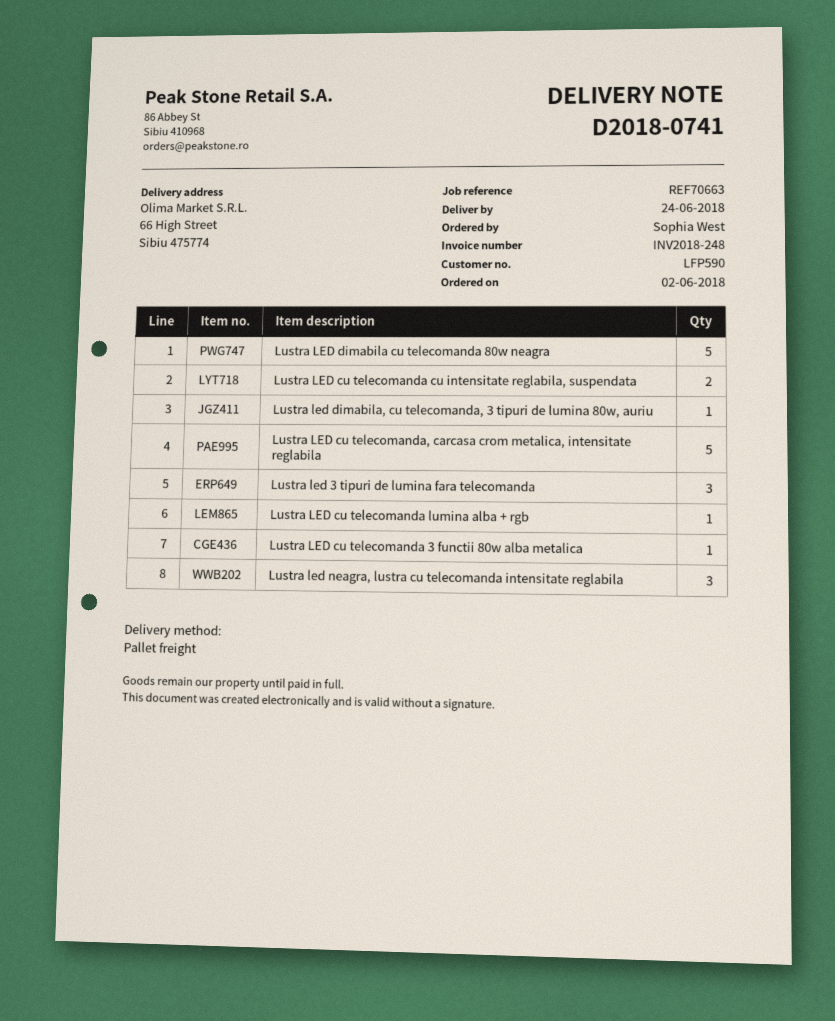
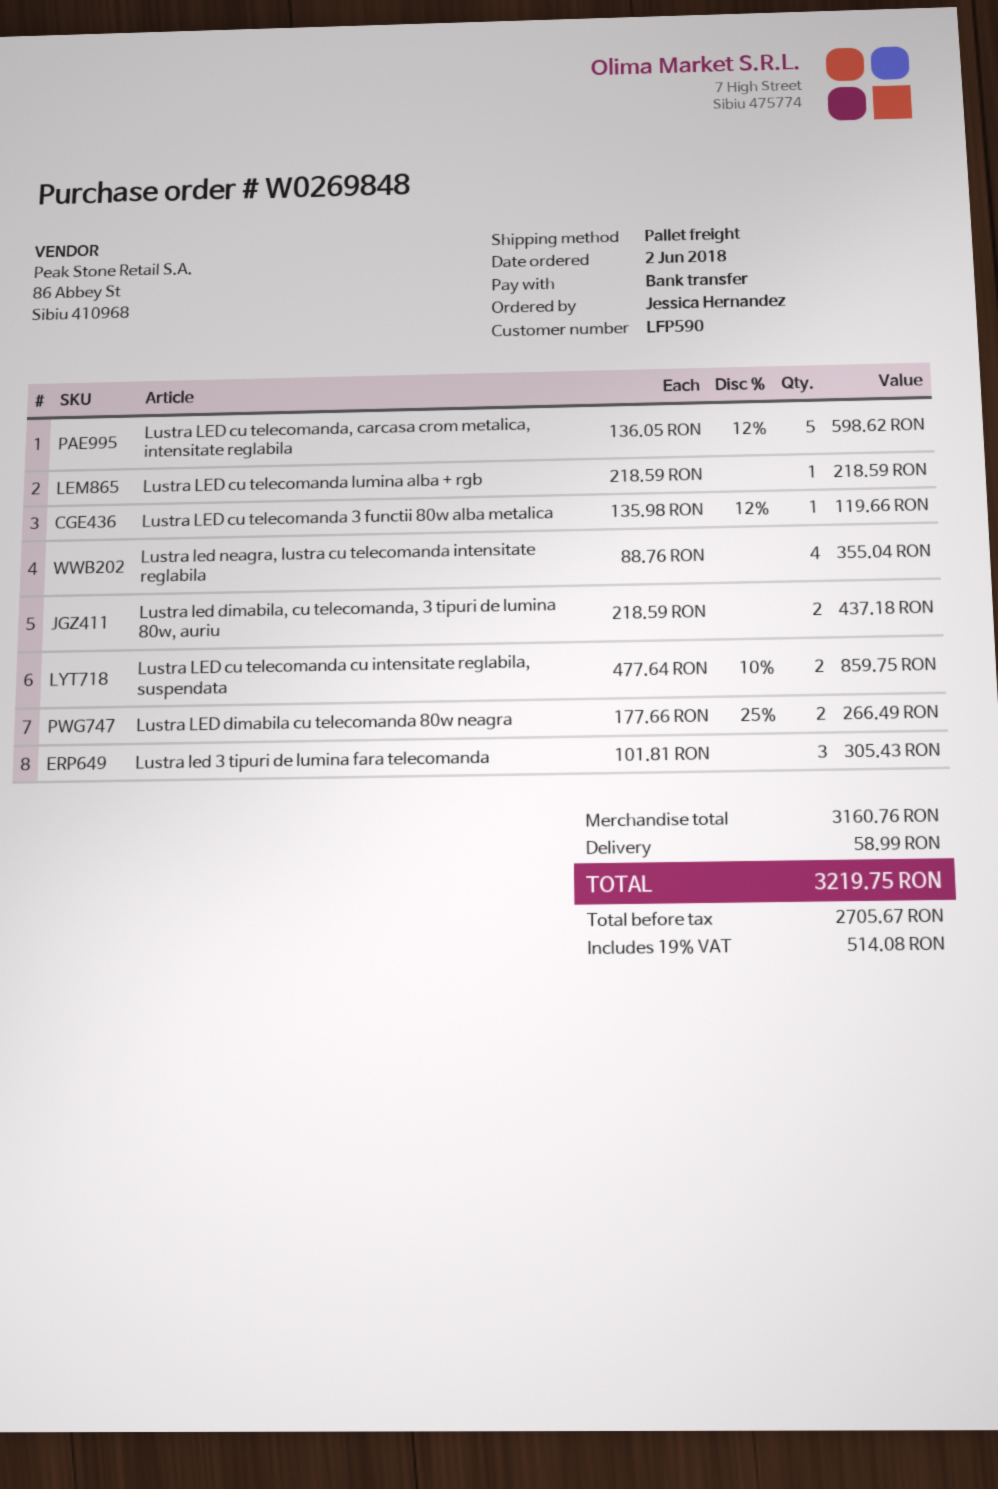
ordered by: Sophia West -> Jessica Hernandez
Lustra LED dimabila cu telecomanda 80w neagra: 5 -> 2
Lustra led dimabila, cu telecomanda, 3 tipuri de lumina 80w, auriu: 1 -> 2
Lustra led neagra, lustra cu telecomanda intensitate reglabila: 3 -> 4

